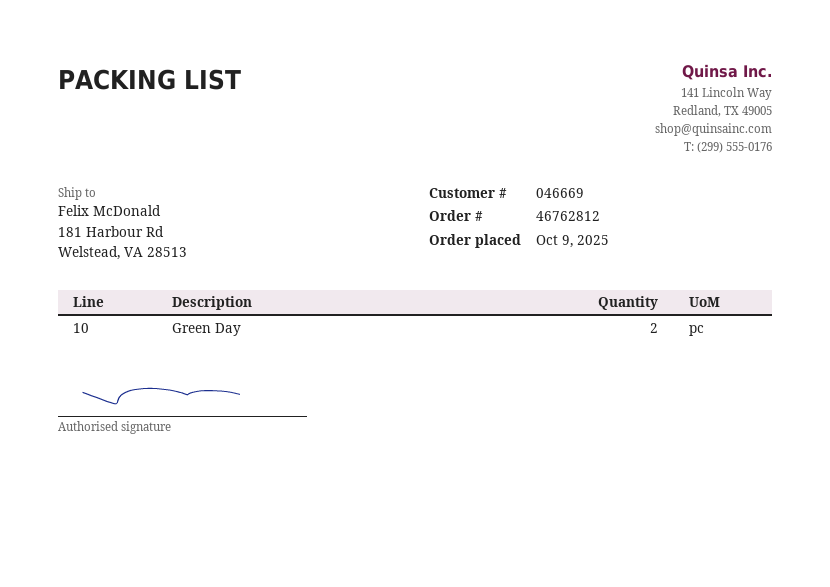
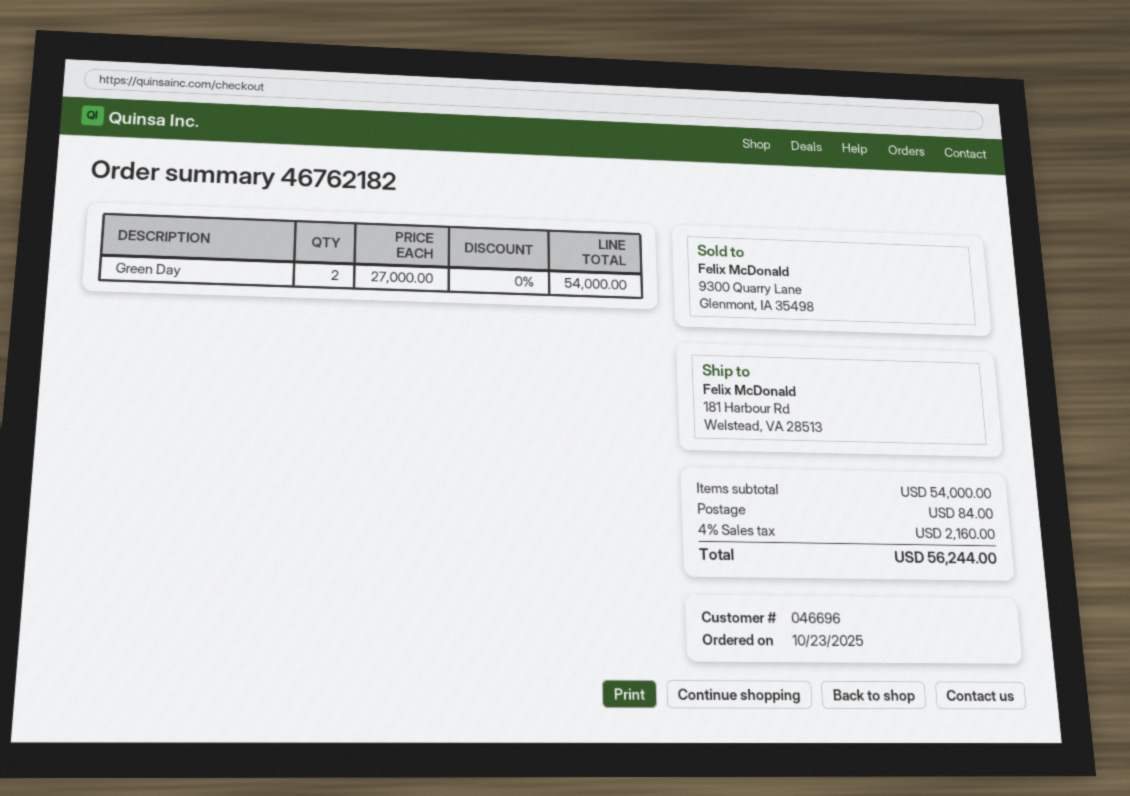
order number: 46762812 -> 46762182
order date: 2025-10-09 -> 2025-10-23
customer number: 046669 -> 046696

